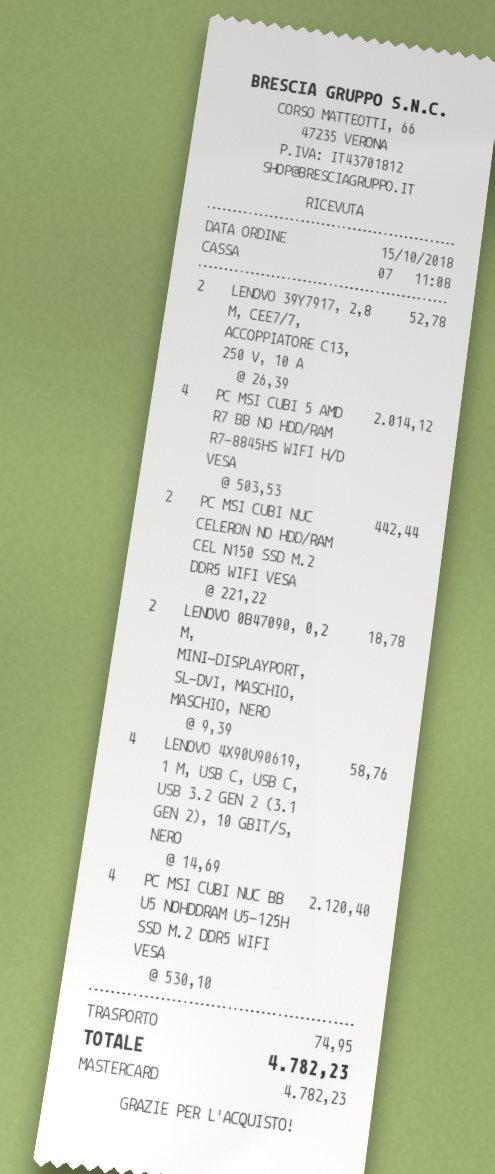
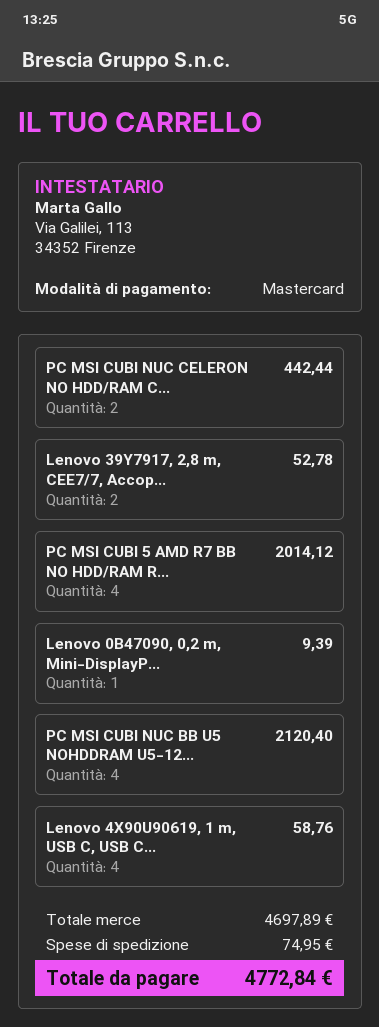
LENOVO 0B47090, 0,2 M, MINI-DISPLAYPORT, SL-DVI, MASCHIO, MASCHIO, NERO: 2 for 18.78 -> 1 for 9.39
total: 4782.23 -> 4772.84

